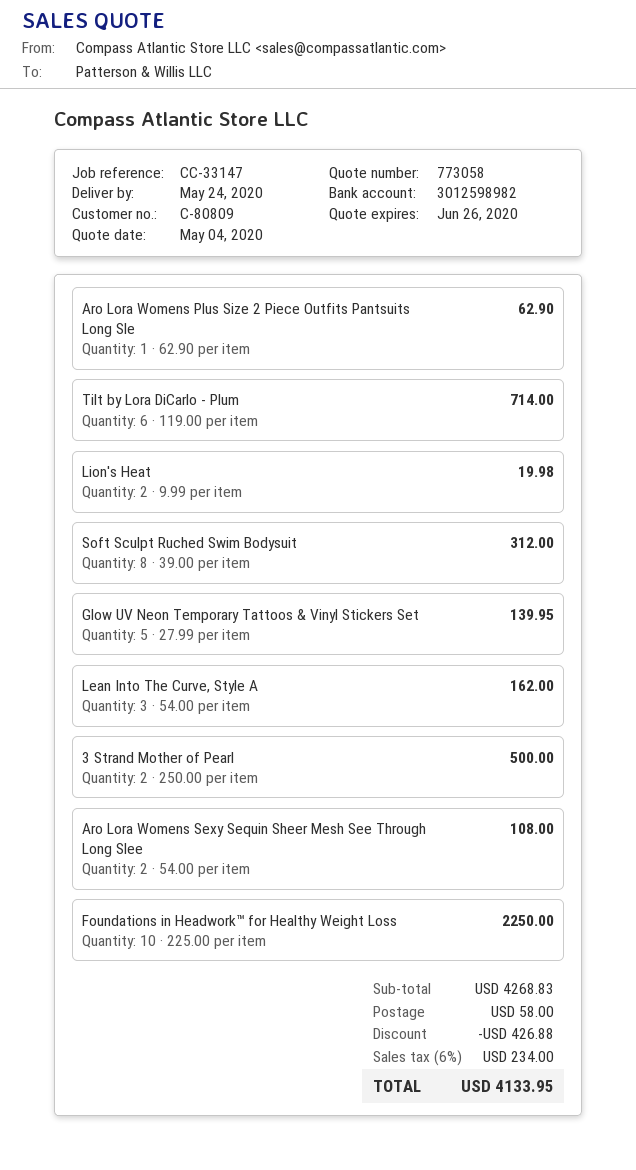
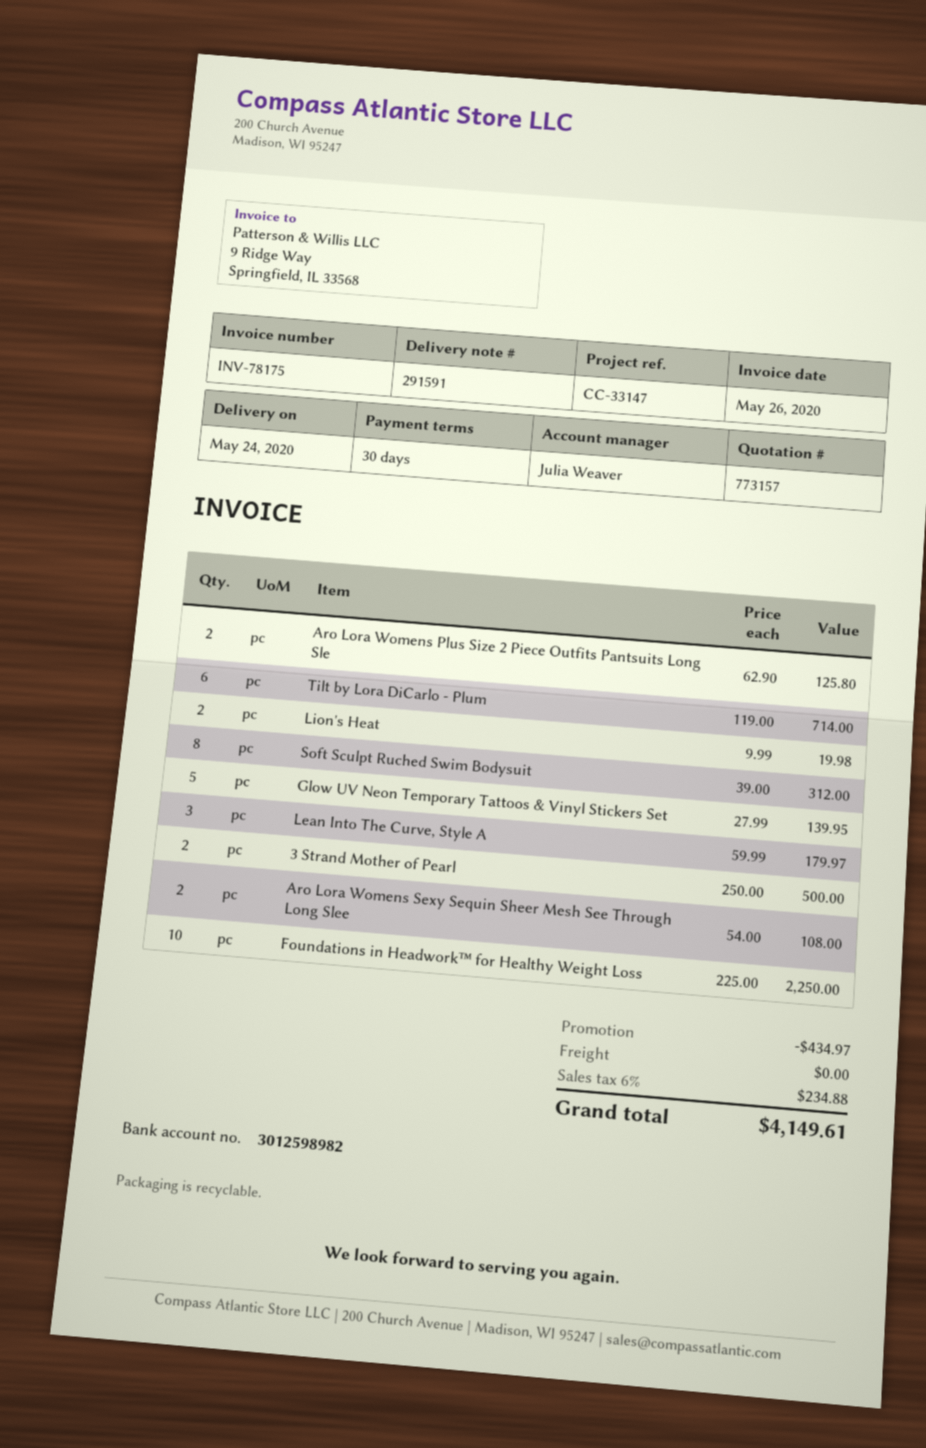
quote number: 773058 -> 773157
Aro Lora Womens Plus Size 2 Piece Outfits Pantsuits Long Sle: 1 x 62.90 = 62.90 -> 2 x 62.90 = 125.80
Lean Into The Curve, Style A: 3 x 54.00 = 162.00 -> 3 x 59.99 = 179.97
discount: 426.88 -> 434.97
shipping: 58.00 -> 0.00
tax: 6% = 234.00 -> 6% = 234.88
total: 4133.95 -> 4149.61

